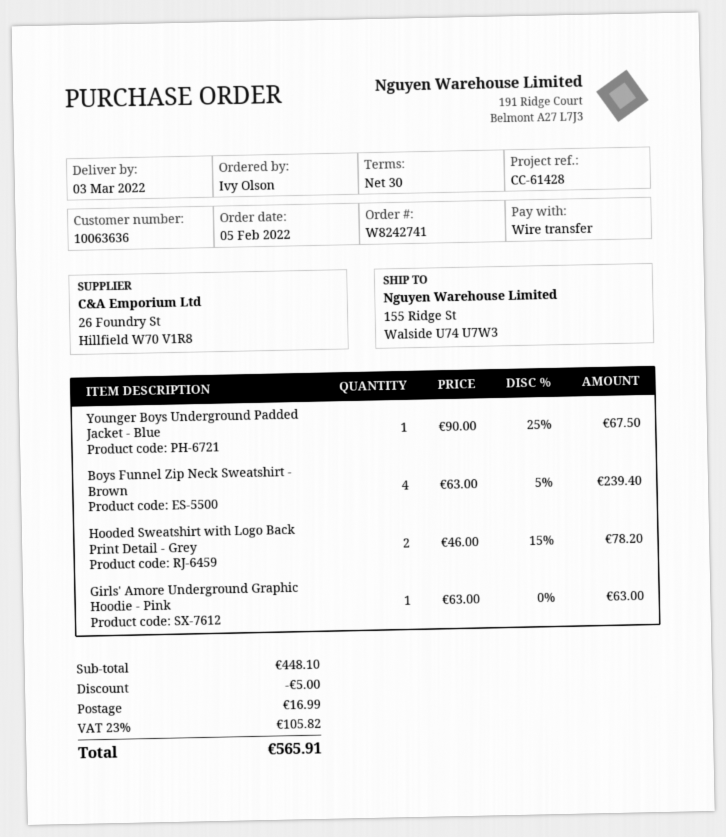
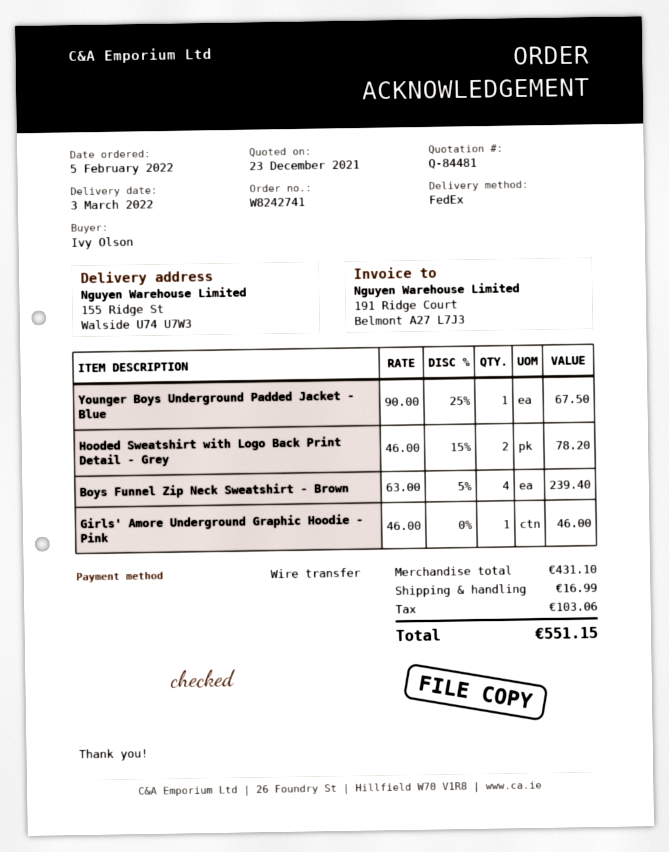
Girls' Amore Underground Graphic Hoodie - Pink: 1 x 63.00 = 63.00 -> 1 x 46.00 = 46.00
subtotal: 448.10 -> 431.10
discount: 5.00 -> none
tax: 105.82 -> 103.06
total: 565.91 -> 551.15

